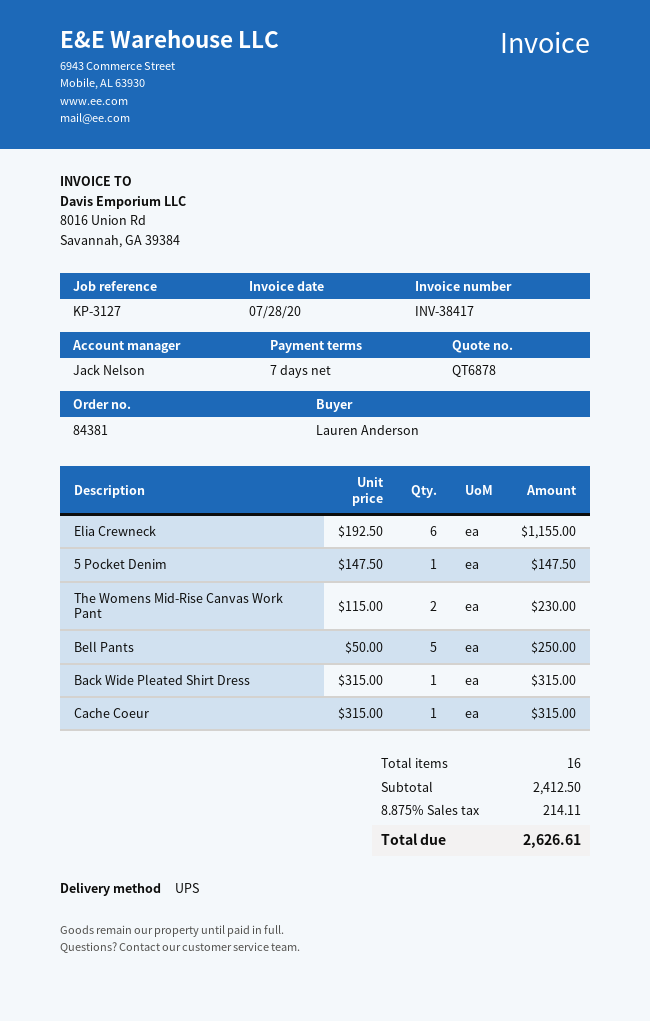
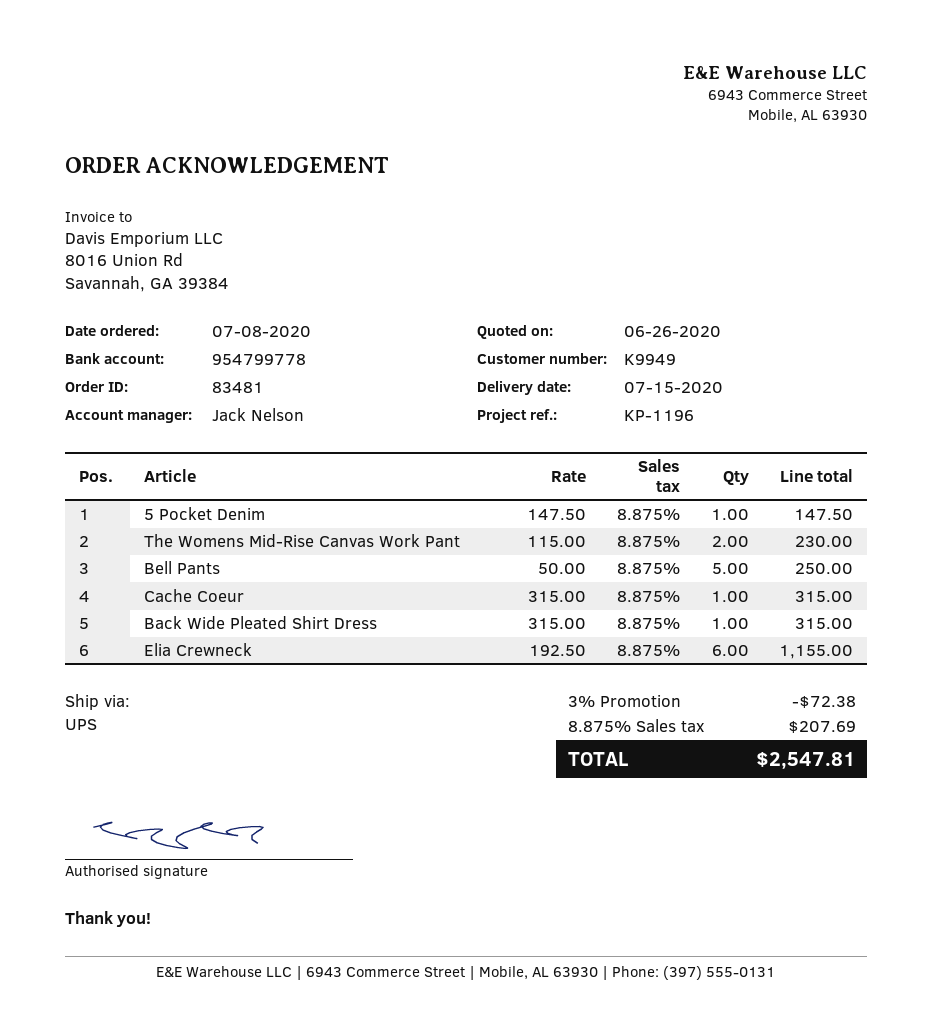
order number: 84381 -> 83481
reference: KP-3127 -> KP-1196
discount: none -> 3% = 72.38
tax: 8.875% = 214.11 -> 8.875% = 207.69
total: 2626.61 -> 2547.81

